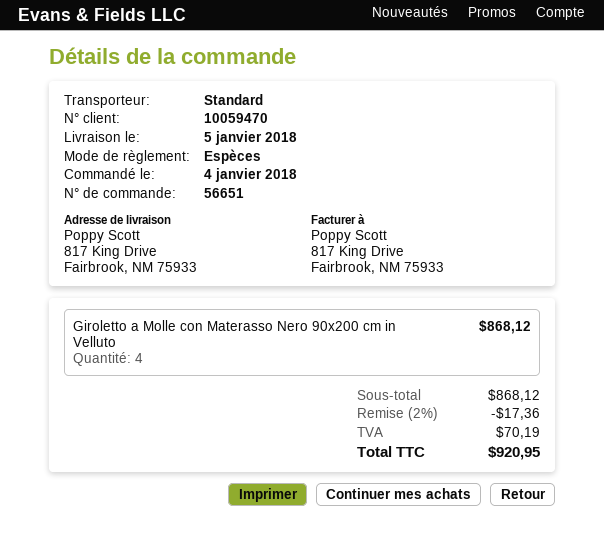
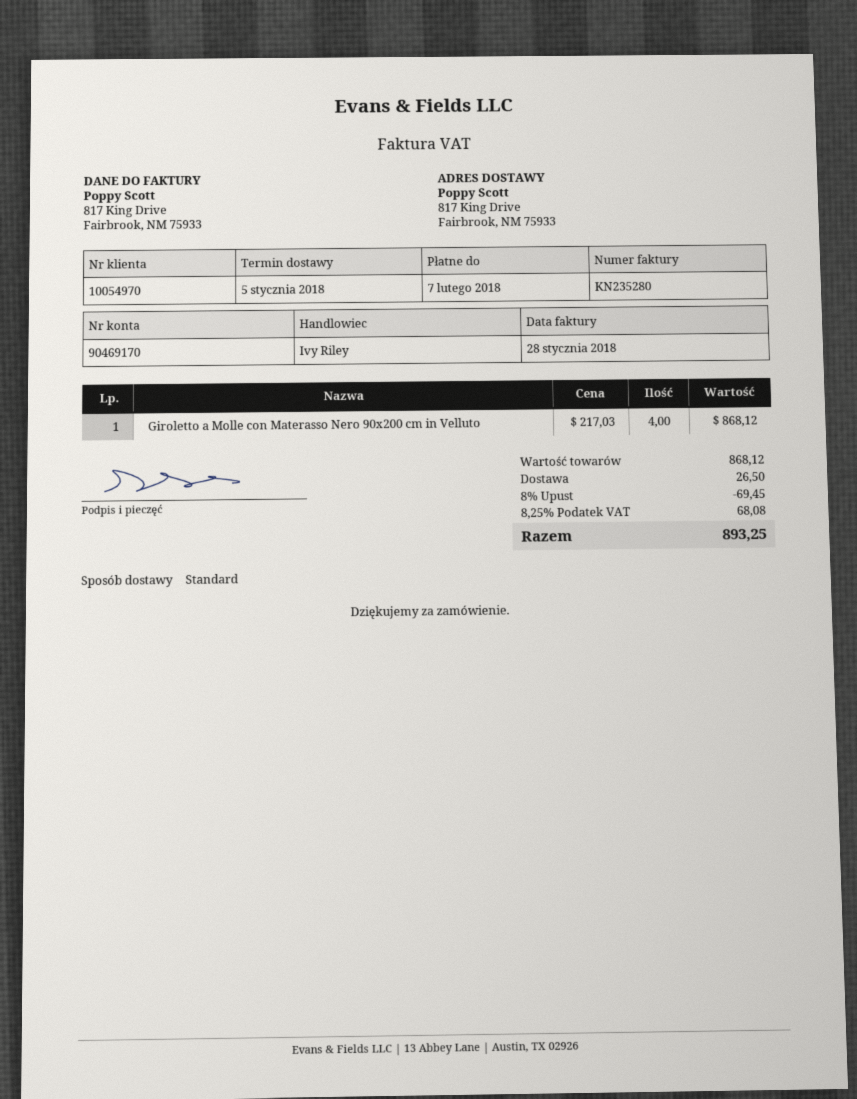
customer number: 10059470 -> 10054970
discount: 2% = 17.36 -> 8% = 69.45
shipping: none -> 26.50
tax: 70.19 -> 68.08
total: 920.95 -> 893.25

